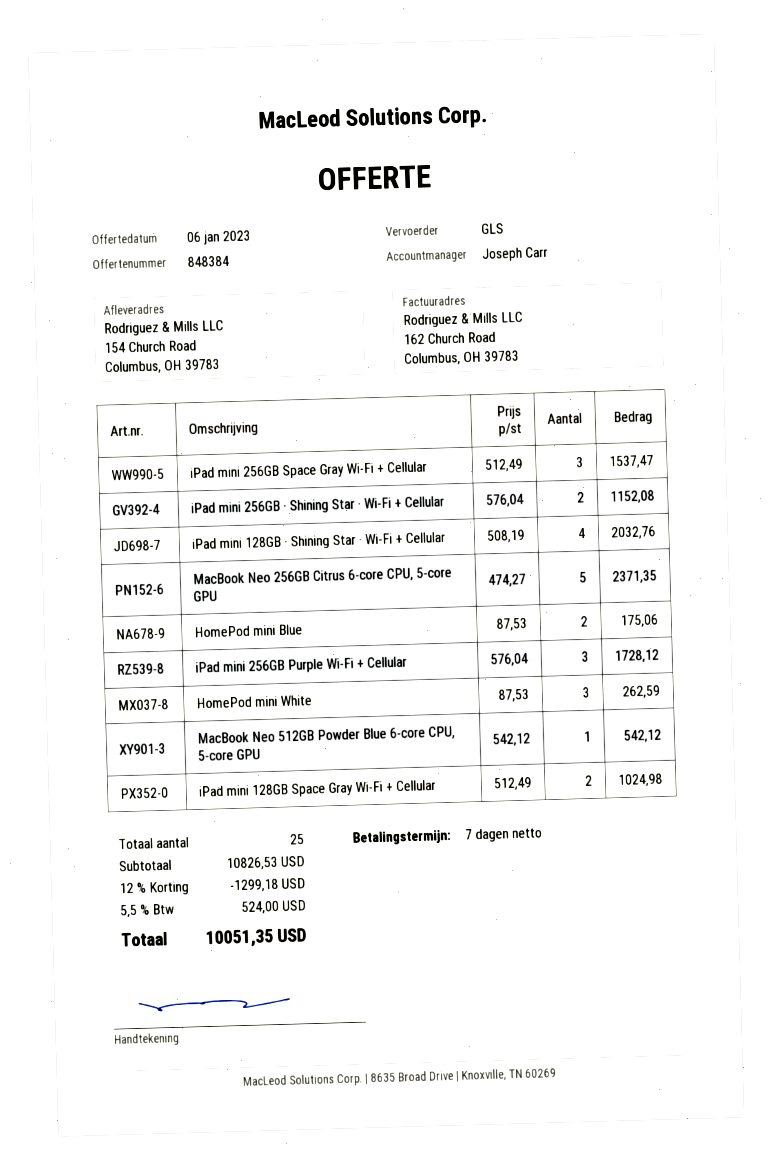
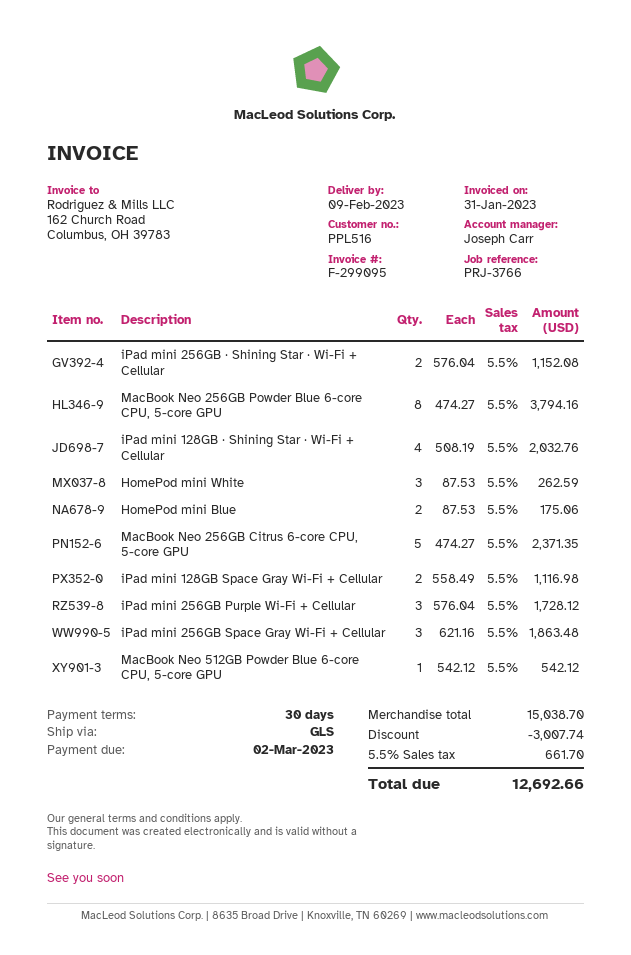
payment terms: 7 days -> 30 days
iPad mini 256GB Space Gray Wi-Fi + Cellular: 3 x 512.49 = 1537.47 -> 3 x 621.16 = 1863.48
iPad mini 128GB Space Gray Wi-Fi + Cellular: 2 x 512.49 = 1024.98 -> 2 x 558.49 = 1116.98
MacBook Neo 256GB Powder Blue 6-core CPU, 5-core GPU: none -> 8 x 474.27 = 3794.16
subtotal: 10826.53 -> 15038.70
discount: 1299.18 -> 3007.74
tax: 5.5% = 524.00 -> 5.5% = 661.70
total: 10051.35 -> 12692.66

